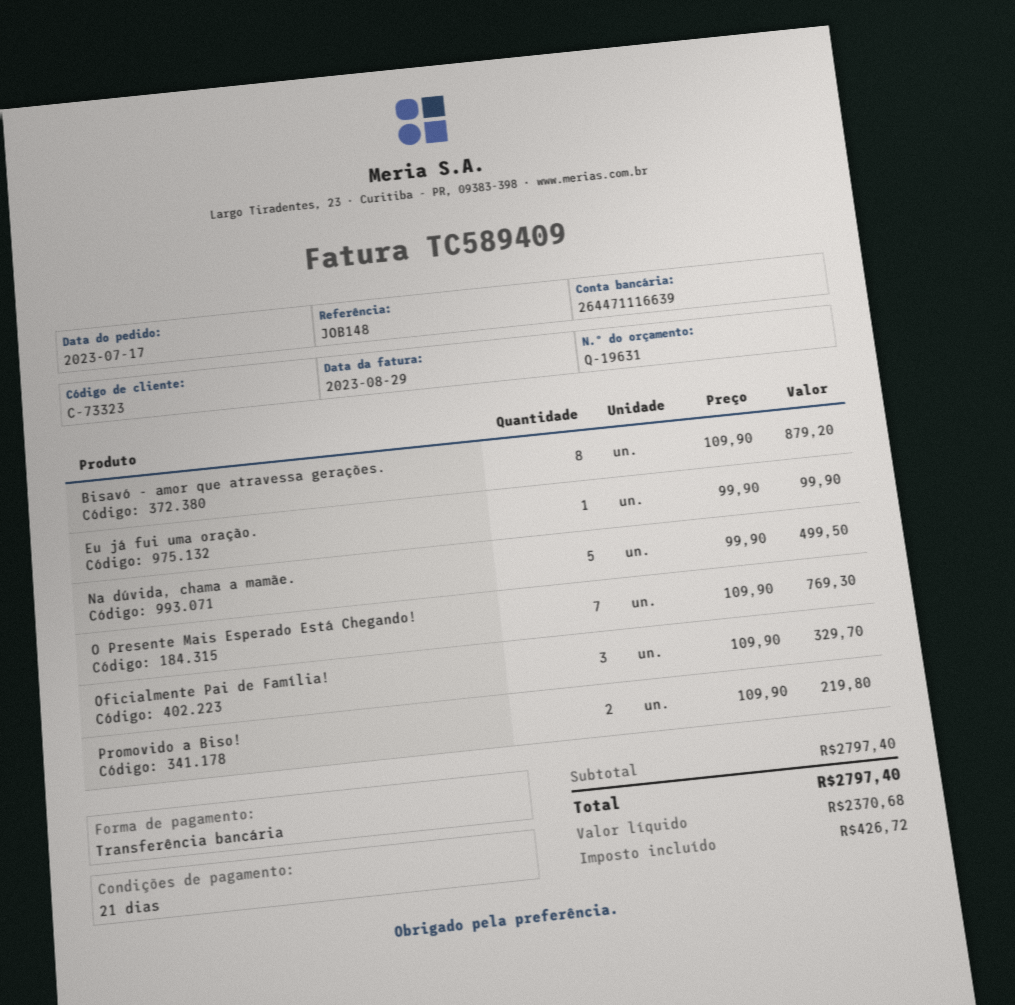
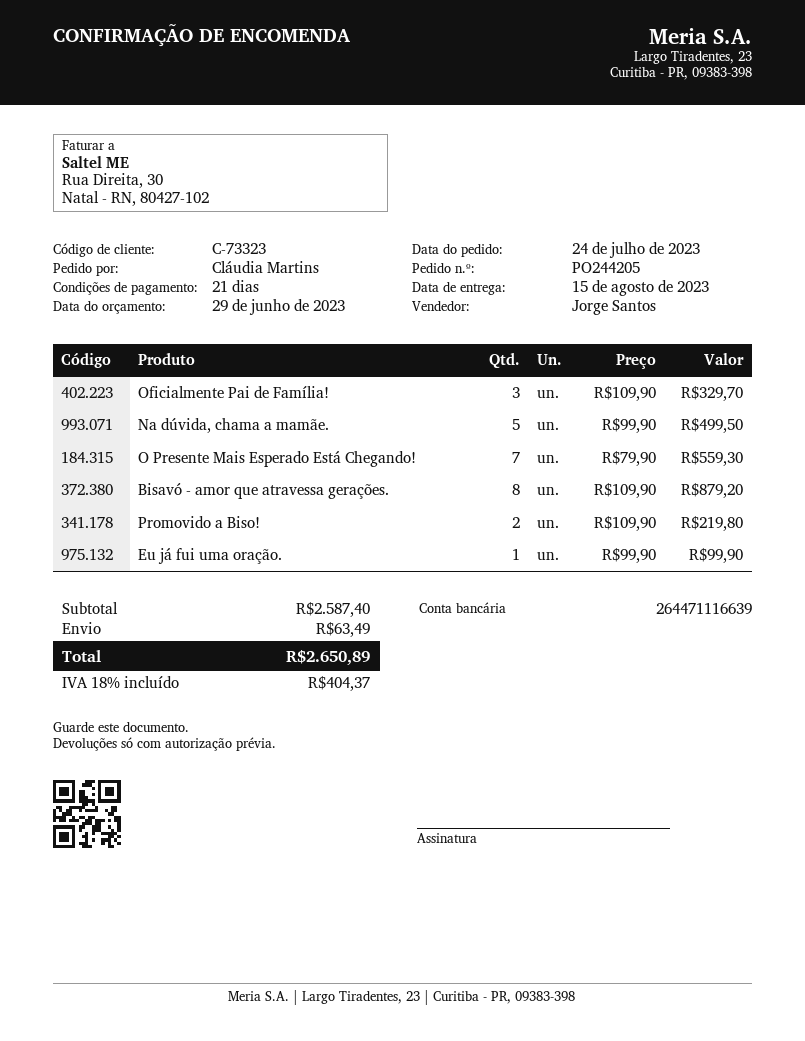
order date: 2023-07-17 -> 2023-07-24
O Presente Mais Esperado Está Chegando!: 7 x 109.90 = 769.30 -> 7 x 79.90 = 559.30
subtotal: 2797.40 -> 2587.40
shipping: none -> 63.49
tax: 426.72 -> 404.37
total: 2797.40 -> 2650.89

